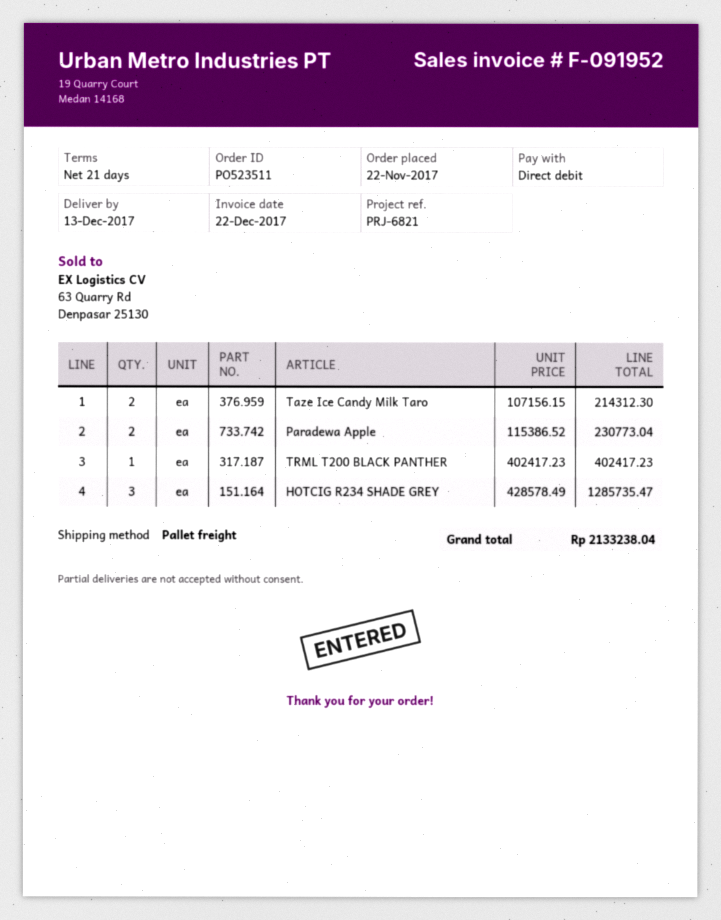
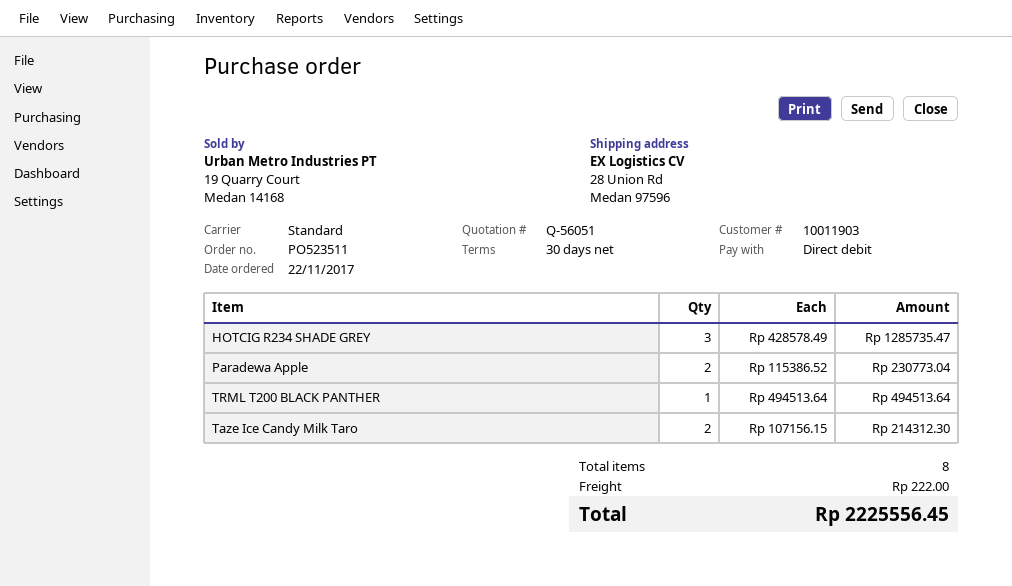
payment terms: 21 days -> 30 days
shipping method: pallet freight -> standard
TRML T200 BLACK PANTHER: 1 x 402417.23 = 402417.23 -> 1 x 494513.64 = 494513.64
shipping: none -> 222.00
total: 2133238.04 -> 2225556.45

